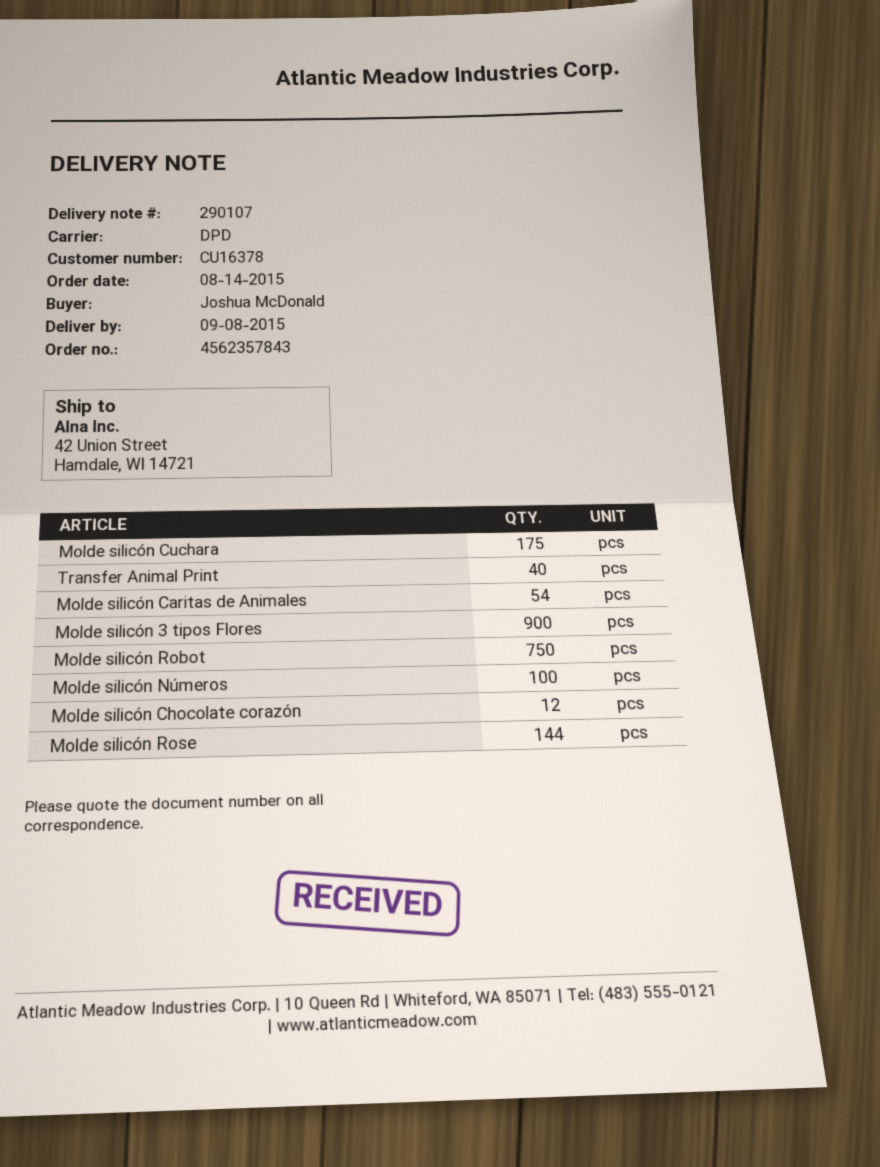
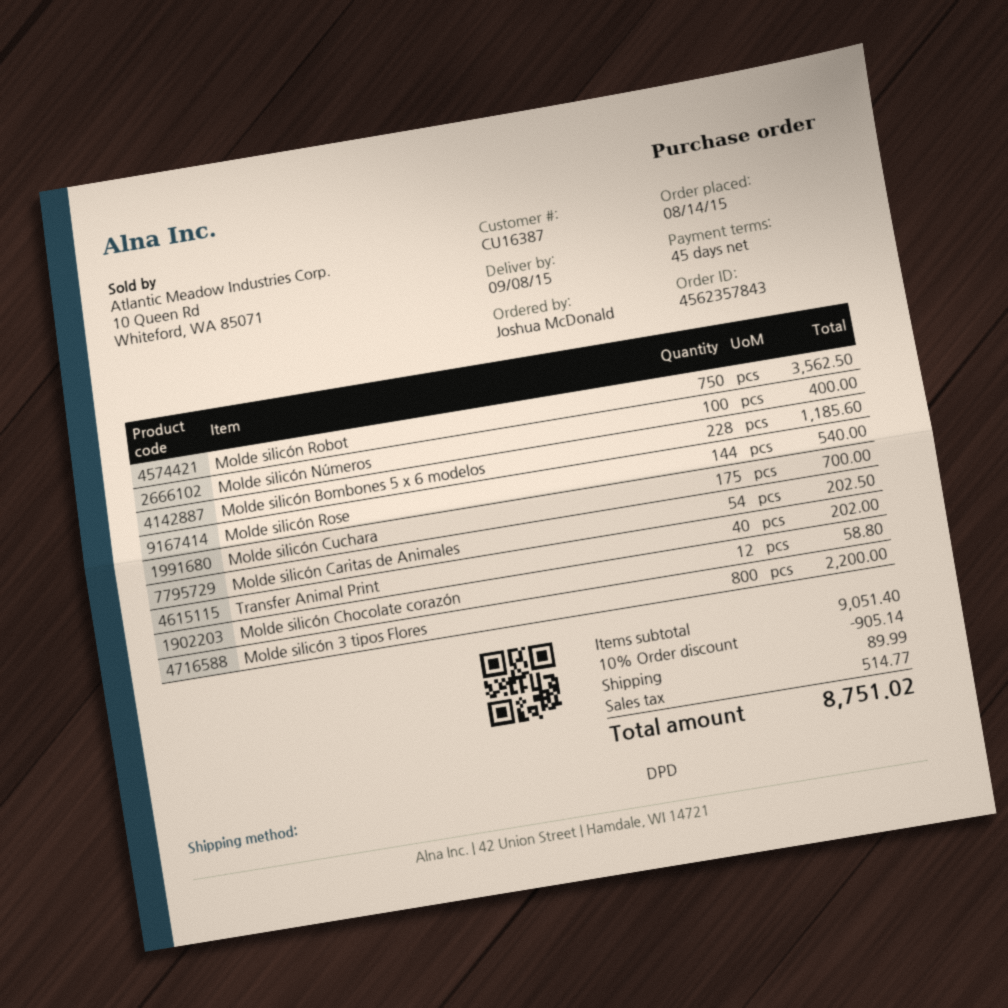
customer number: CU16378 -> CU16387
Molde silicón 3 tipos Flores: 900 -> 800
Molde silicón Bombones 5 x 6 modelos: none -> 228

